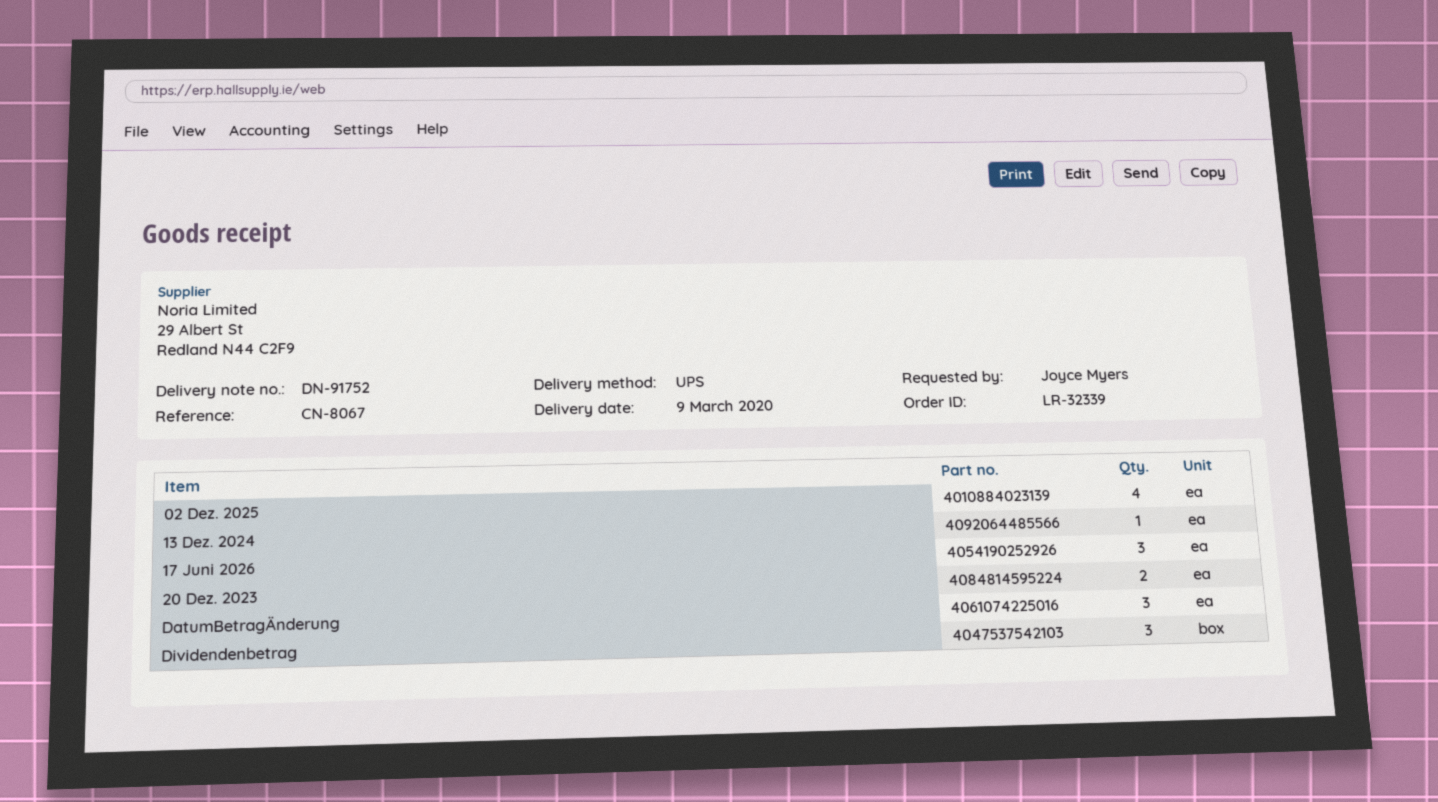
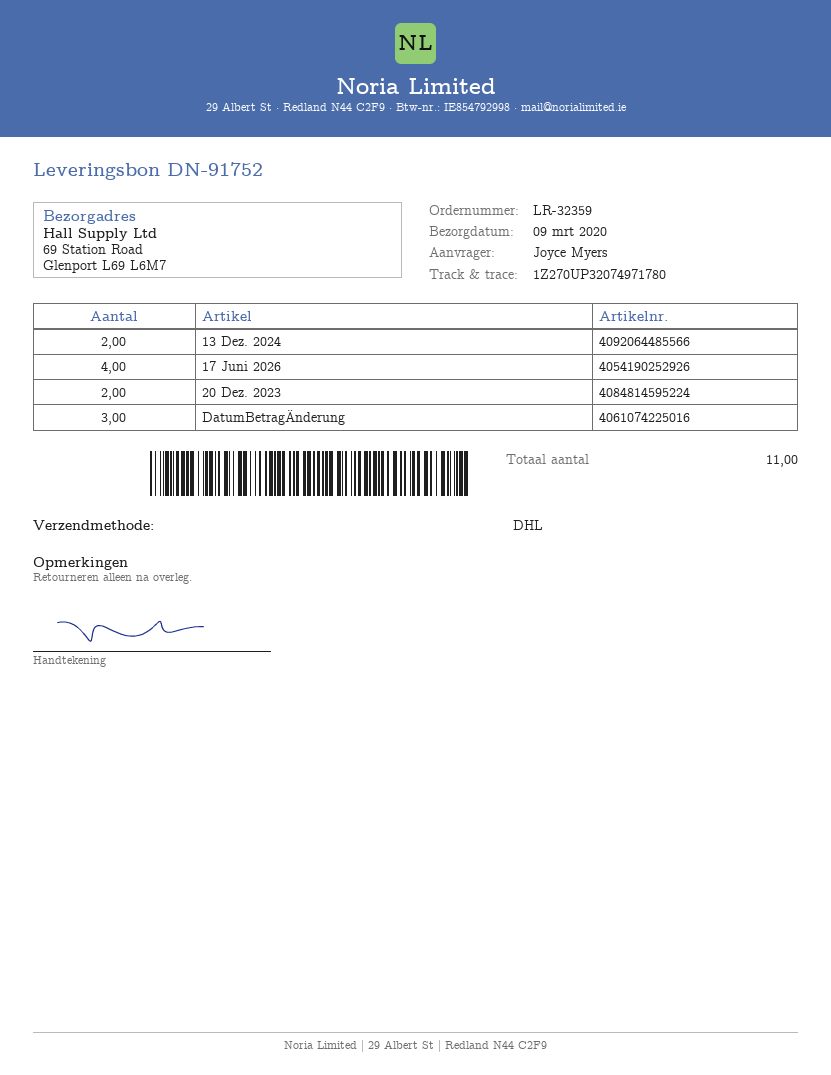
order number: LR-32339 -> LR-32359
shipping method: UPS -> DHL
02 Dez. 2025: 4 -> none
13 Dez. 2024: 1 -> 2
17 Juni 2026: 3 -> 4
Dividendenbetrag: 3 -> none

